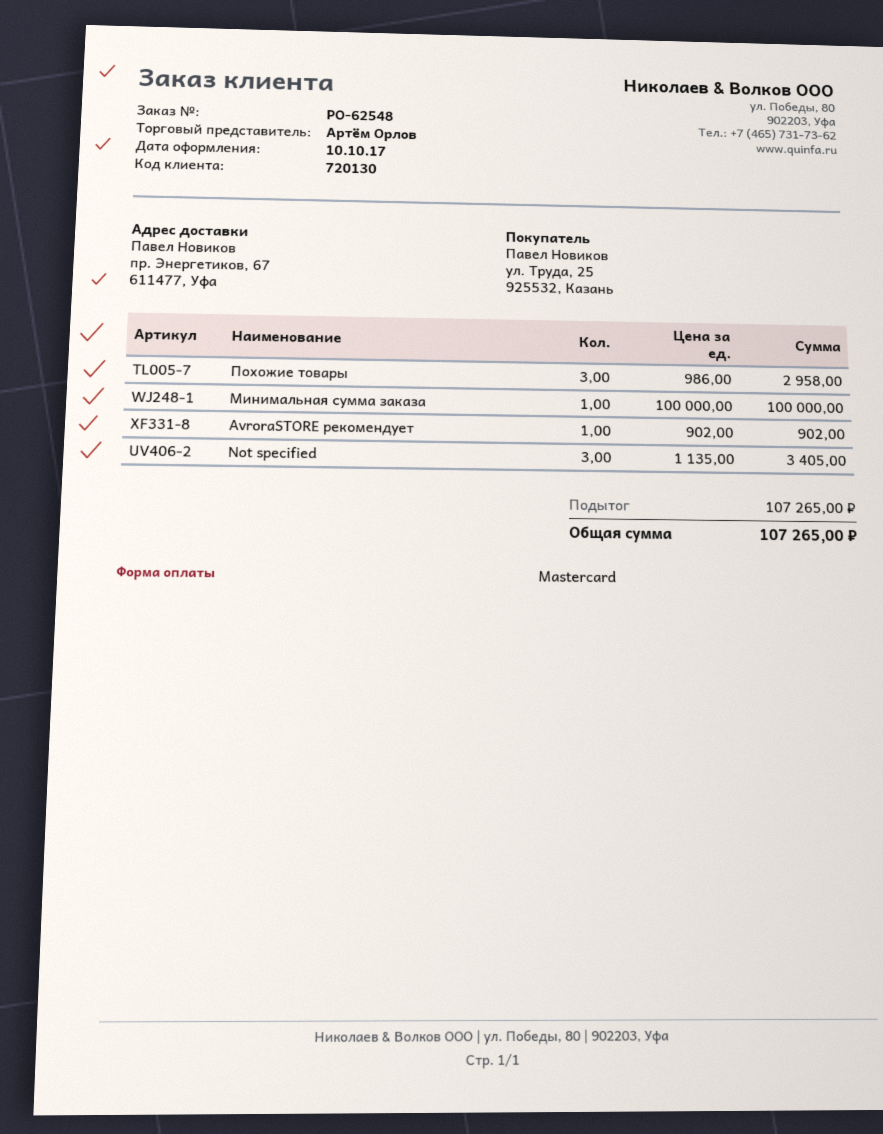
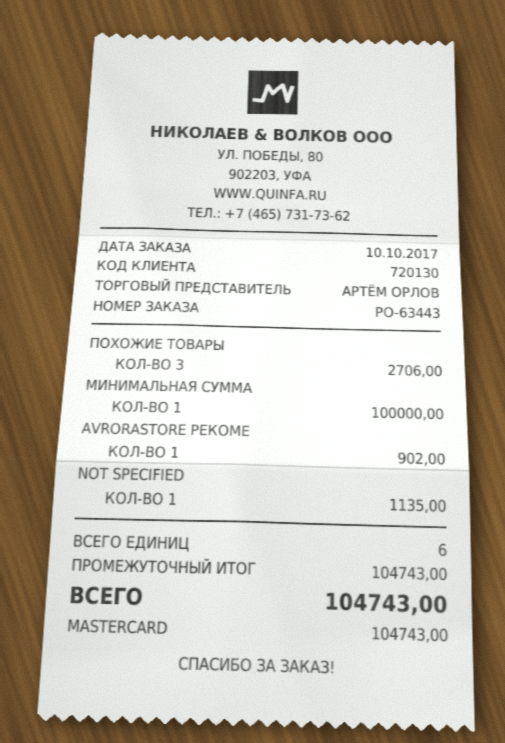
order number: PO-62548 -> PO-63443
Похожие товары: 3 for 2958.00 -> 3 for 2706.00
Not specified: 3 for 3405.00 -> 1 for 1135.00
subtotal: 107265.00 -> 104743.00
total: 107265.00 -> 104743.00

